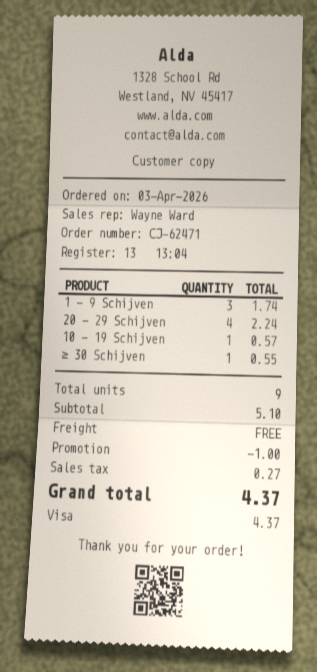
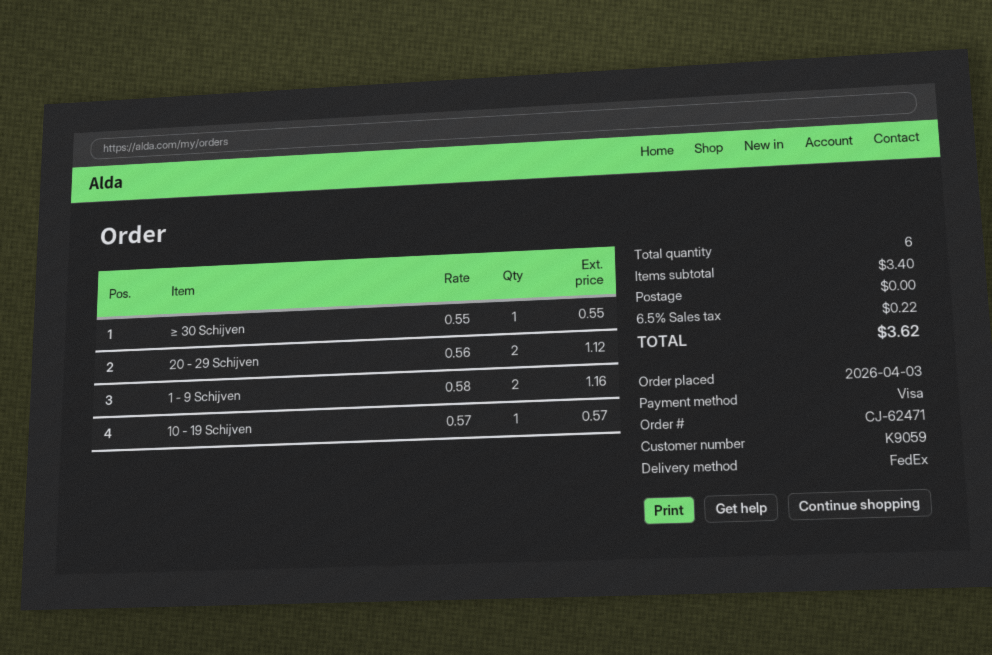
1 - 9 Schijven: 3 for 1.74 -> 2 for 1.16
20 - 29 Schijven: 4 for 2.24 -> 2 for 1.12
total quantity: 9 -> 6
subtotal: 5.10 -> 3.40
discount: 1.00 -> none
tax: 0.27 -> 0.22
total: 4.37 -> 3.62

